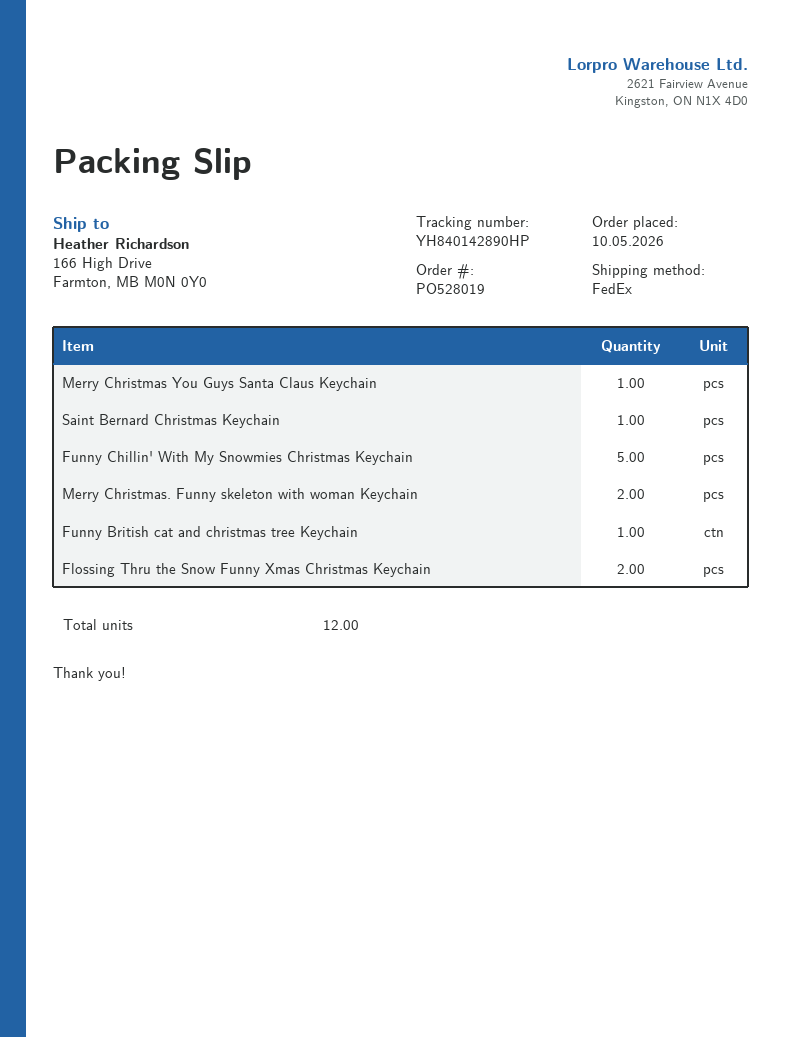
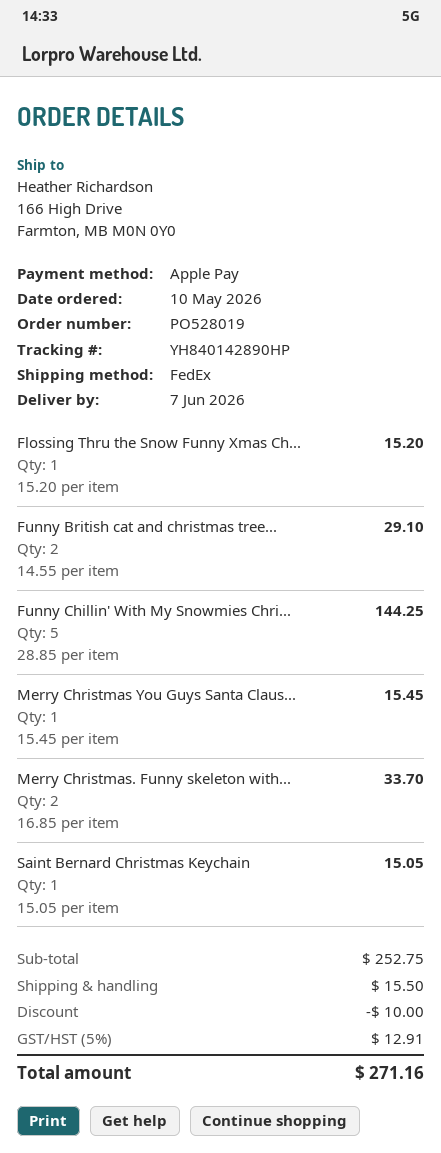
Funny British cat and christmas tree Keychain: 1 -> 2
Flossing Thru the Snow Funny Xmas Christmas Keychain: 2 -> 1

